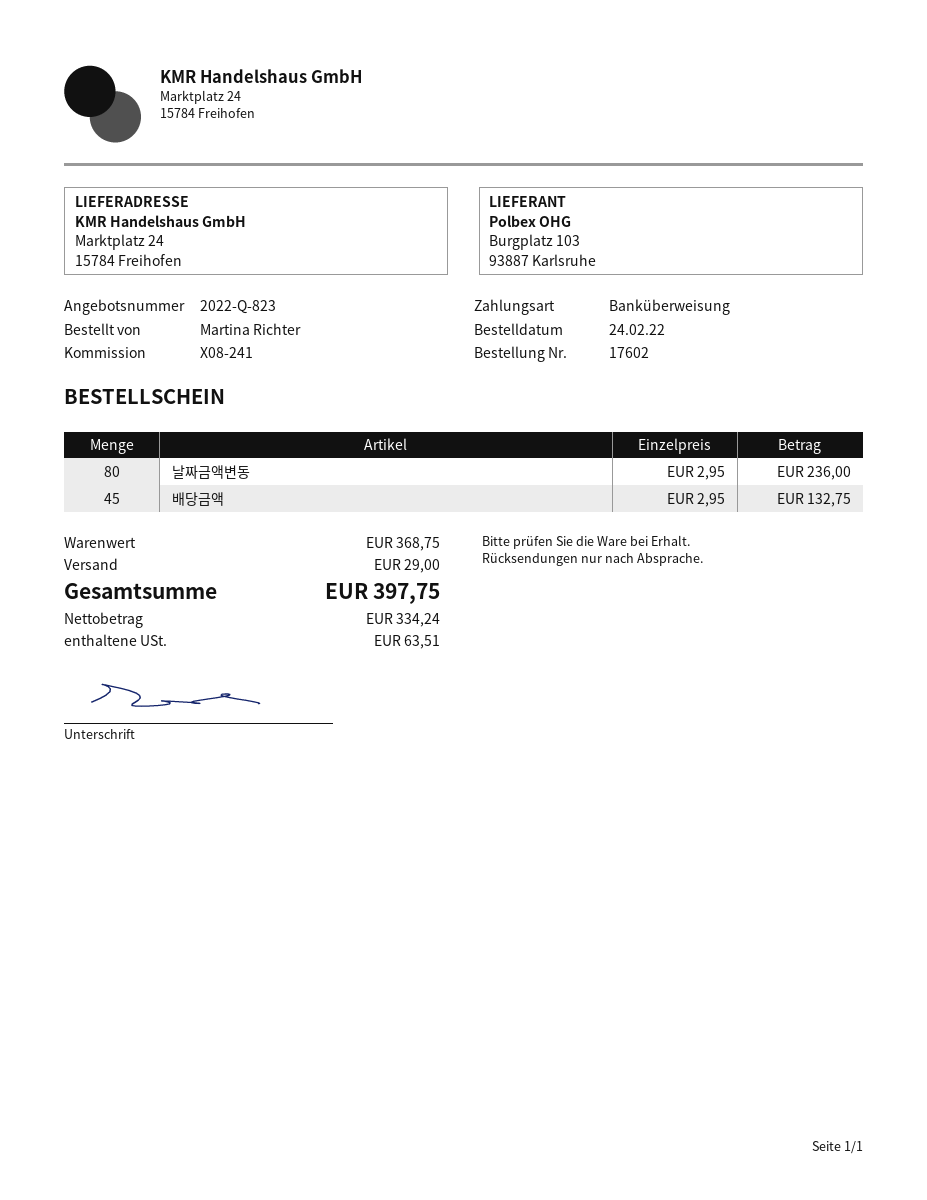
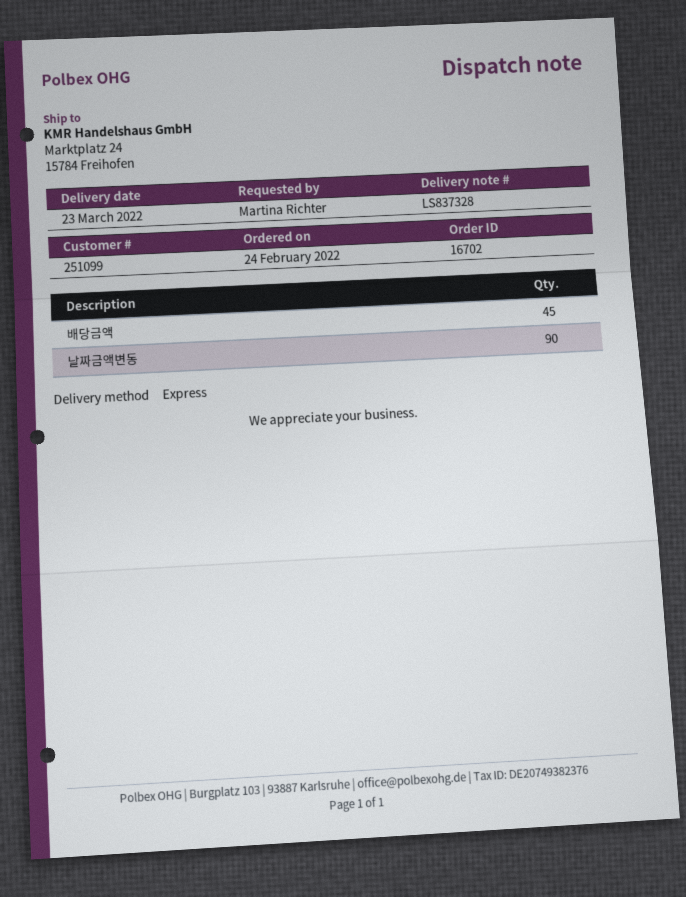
order number: 17602 -> 16702
날짜금액변동: 80 -> 90

